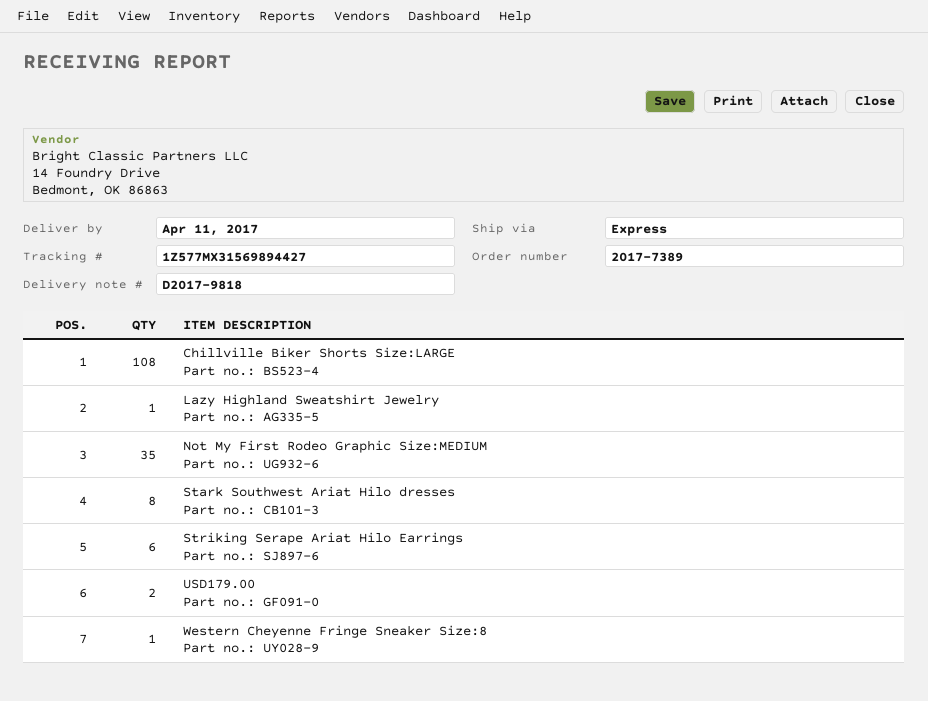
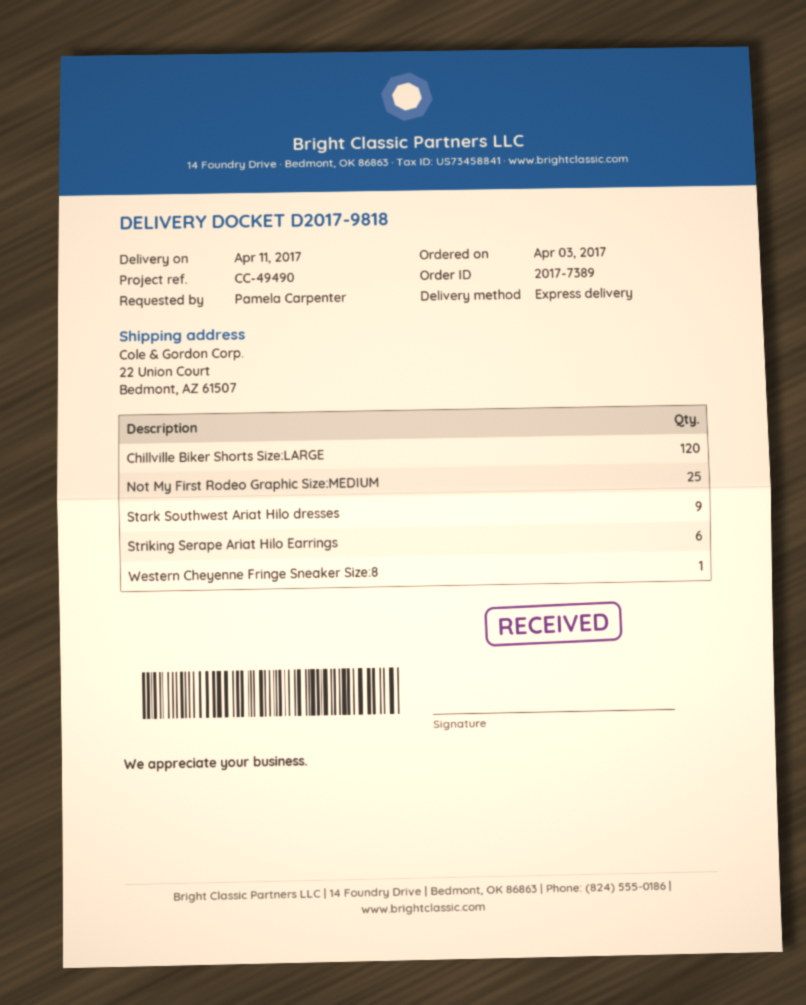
Chillville Biker Shorts Size:LARGE: 108 -> 120
Lazy Highland Sweatshirt Jewelry: 1 -> none
Not My First Rodeo Graphic Size:MEDIUM: 35 -> 25
Stark Southwest Ariat Hilo dresses: 8 -> 9
USD179.00: 2 -> none

